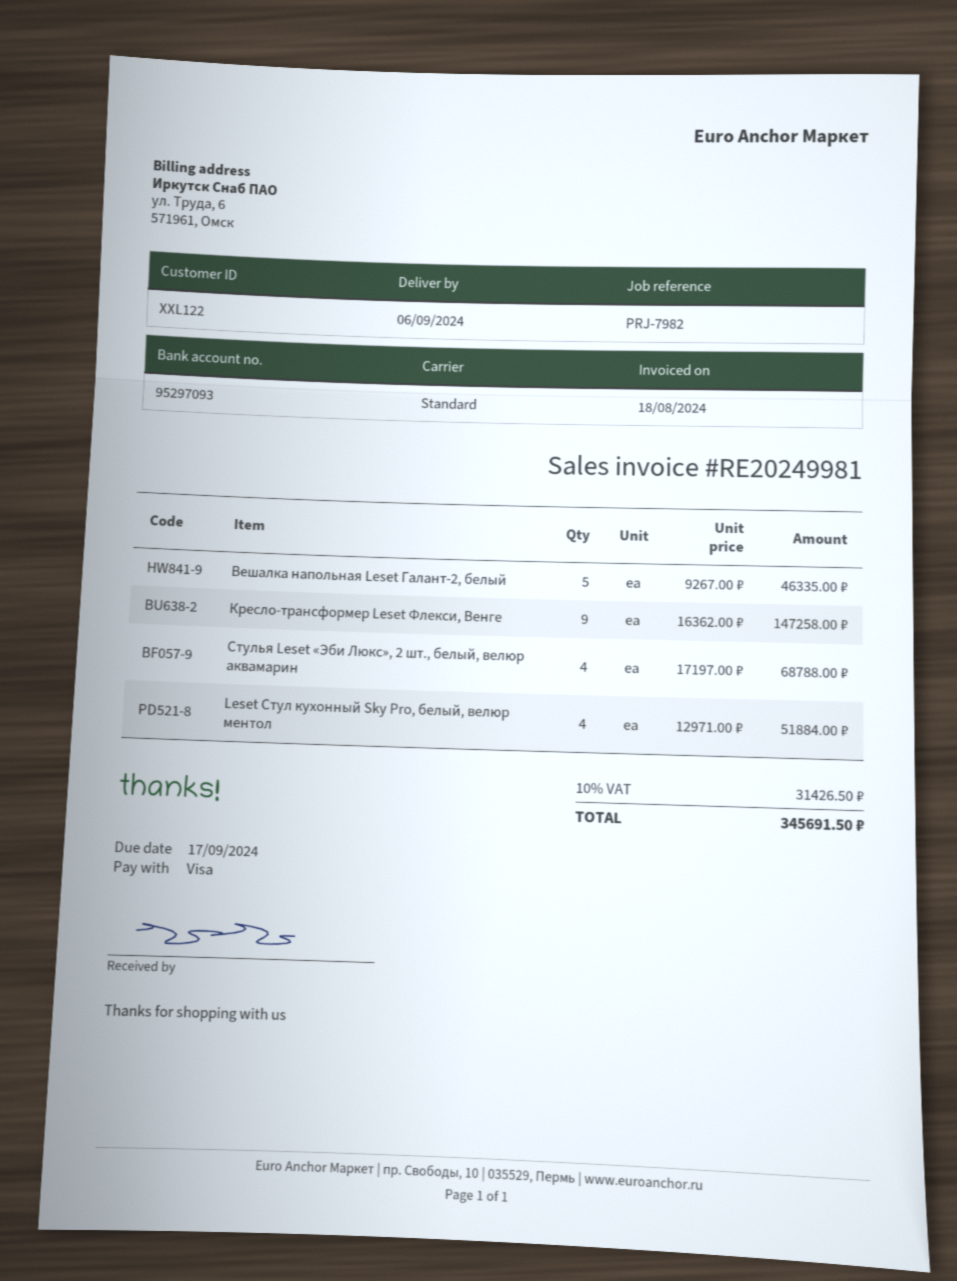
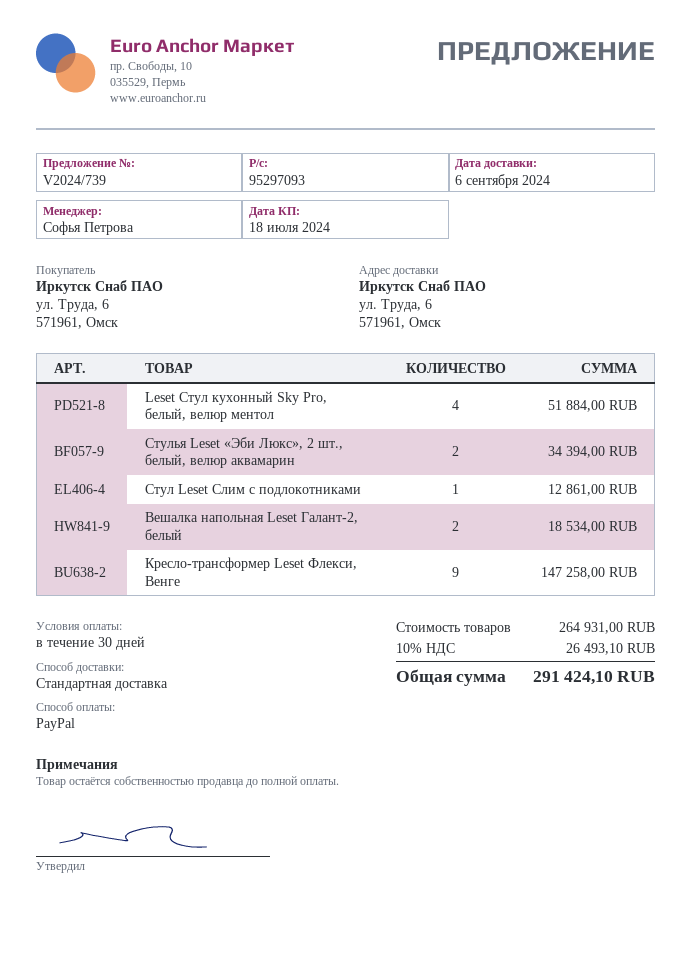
payment method: Visa -> PayPal
Вешалка напольная Leset Галант-2, белый: 5 for 46335.00 -> 2 for 18534.00
Стулья Leset «Эби Люкс», 2 шт., белый, велюр аквамарин: 4 for 68788.00 -> 2 for 34394.00
Стул Leset Слим с подлокотниками: none -> 1 for 12861.00
tax: 10% = 31426.50 -> 10% = 26493.10
total: 345691.50 -> 291424.10

